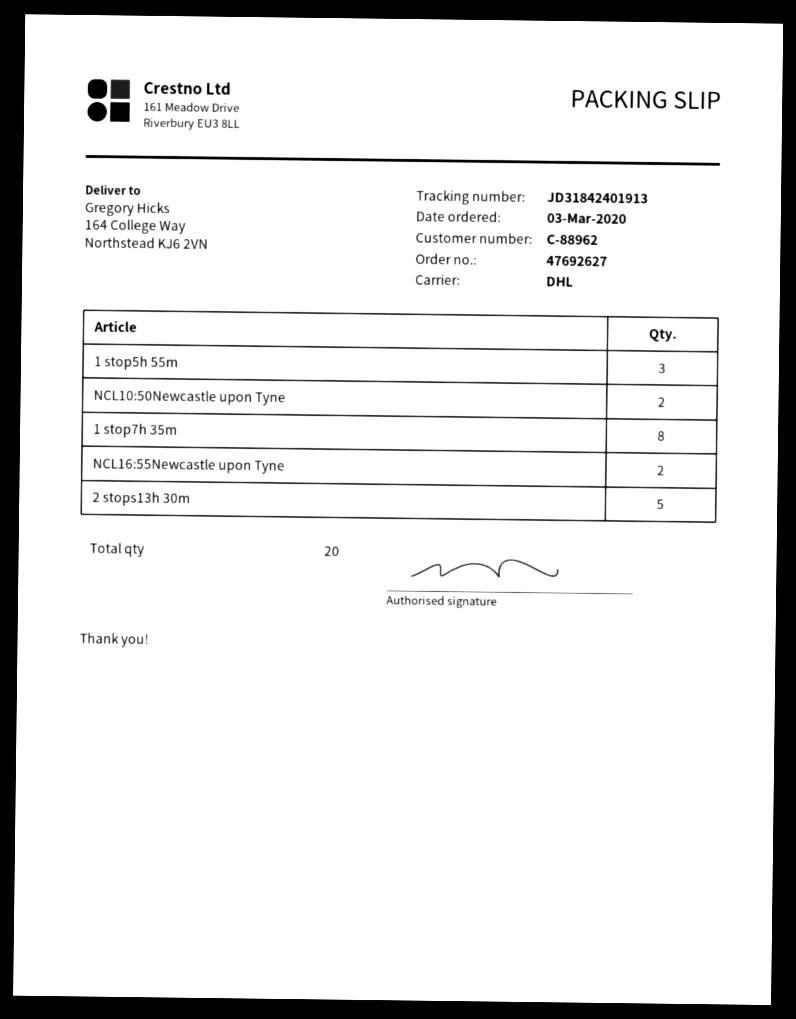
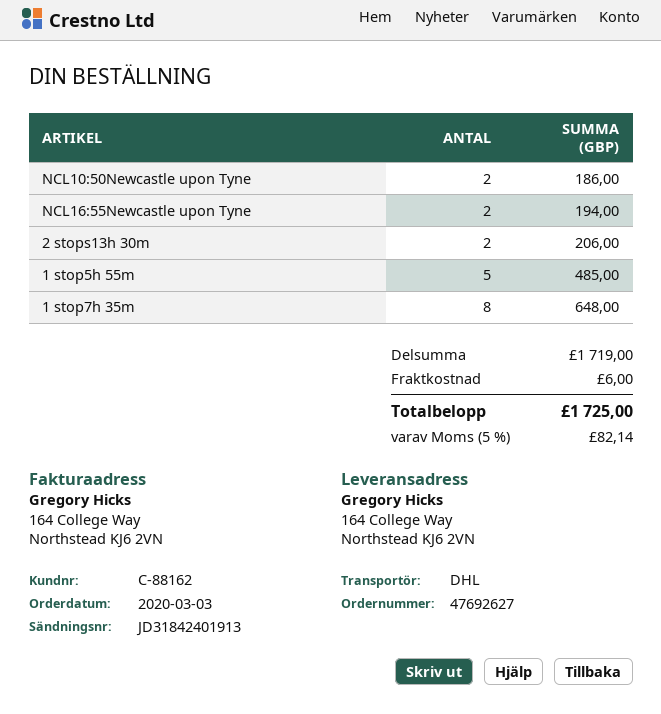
customer number: C-88962 -> C-88162
1 stop5h 55m: 3 -> 5
2 stops13h 30m: 5 -> 2

